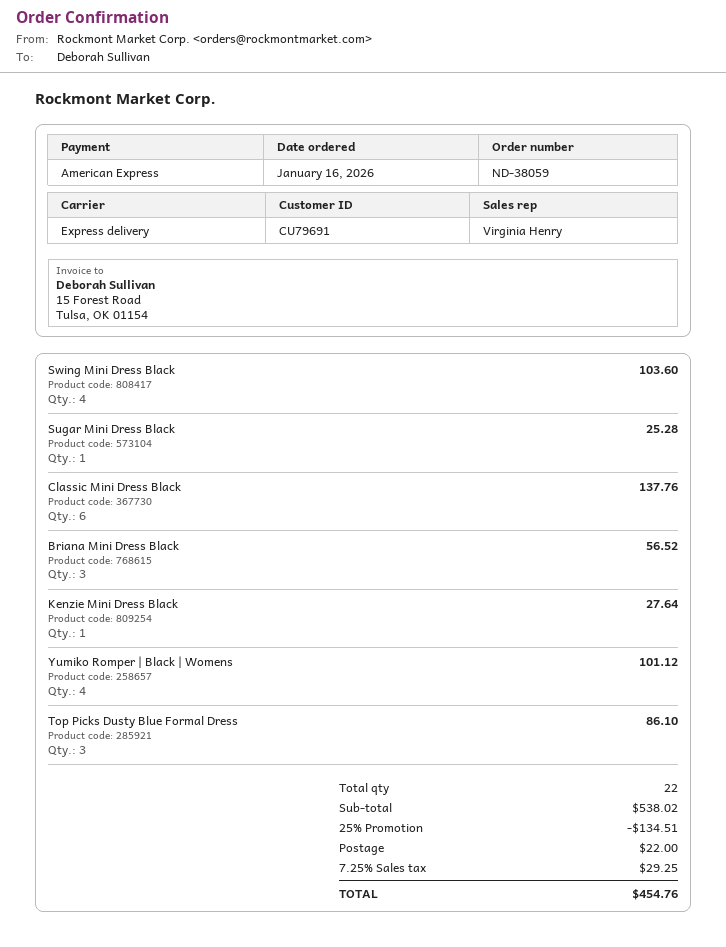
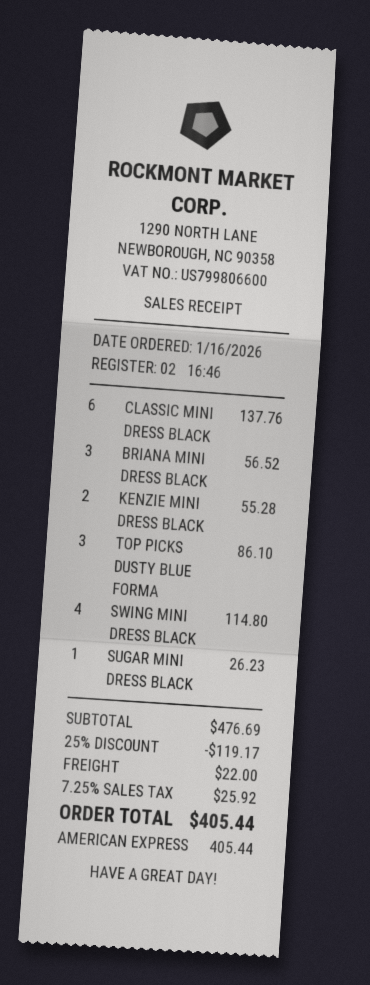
Swing Mini Dress Black: 4 for 103.60 -> 4 for 114.80
Sugar Mini Dress Black: 1 for 25.28 -> 1 for 26.23
Kenzie Mini Dress Black: 1 for 27.64 -> 2 for 55.28
Yumiko Romper | Black | Womens: 4 for 101.12 -> none
subtotal: 538.02 -> 476.69
discount: 25% = 134.51 -> 25% = 119.17
tax: 7.25% = 29.25 -> 7.25% = 25.92
total: 454.76 -> 405.44

